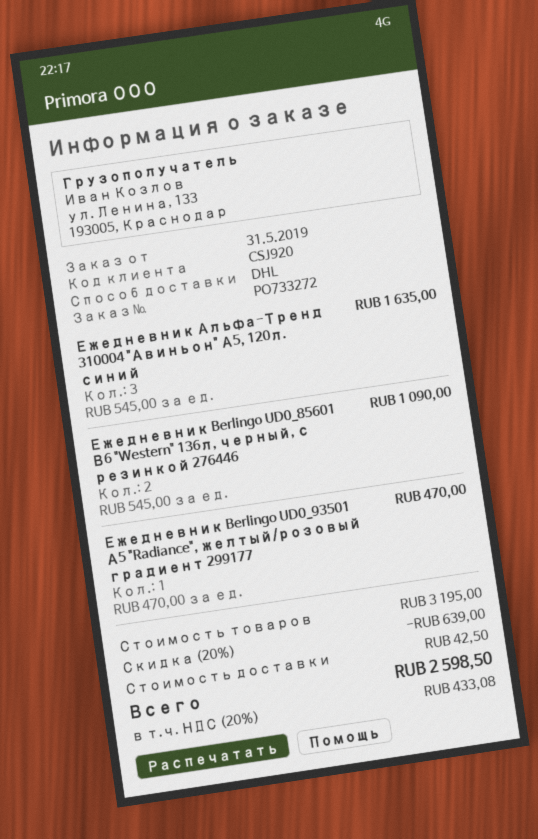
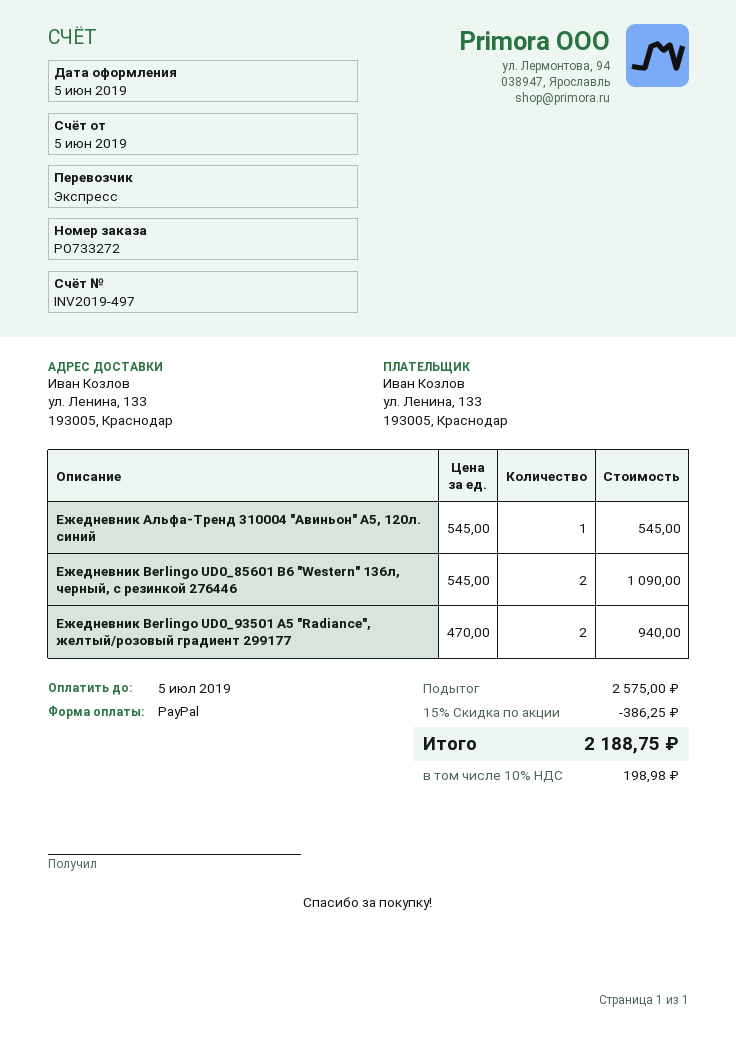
order date: 2019-05-31 -> 2019-06-05
shipping method: DHL -> express
Ежедневник Альфа-Тренд 310004 "Авиньон" А5, 120л. синий: 3 x 545.00 = 1635.00 -> 1 x 545.00 = 545.00
Ежедневник Berlingo UD0_93501 А5 "Radiance", желтый/розовый градиент 299177: 1 x 470.00 = 470.00 -> 2 x 470.00 = 940.00
subtotal: 3195.00 -> 2575.00
discount: 20% = 639.00 -> 15% = 386.25
shipping: 42.50 -> none
tax: 20% = 433.08 -> 10% = 198.98
total: 2598.50 -> 2188.75

